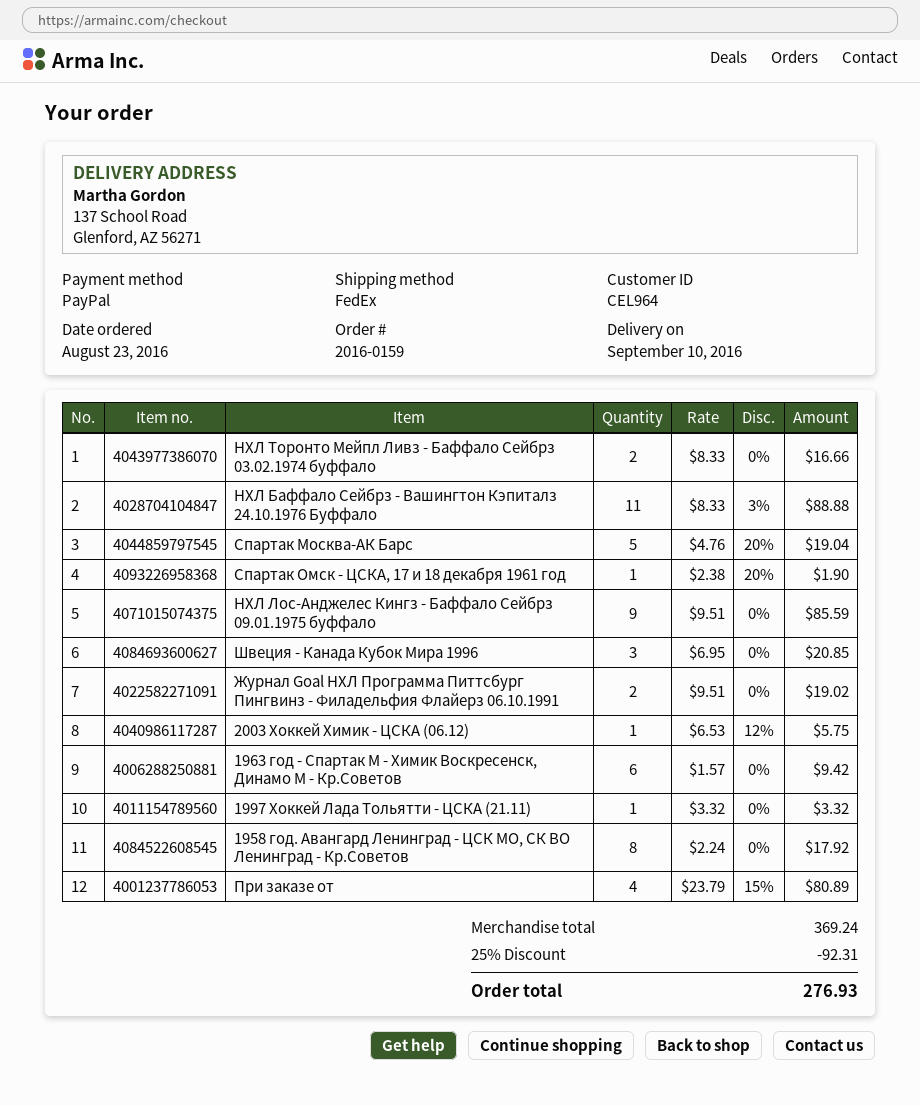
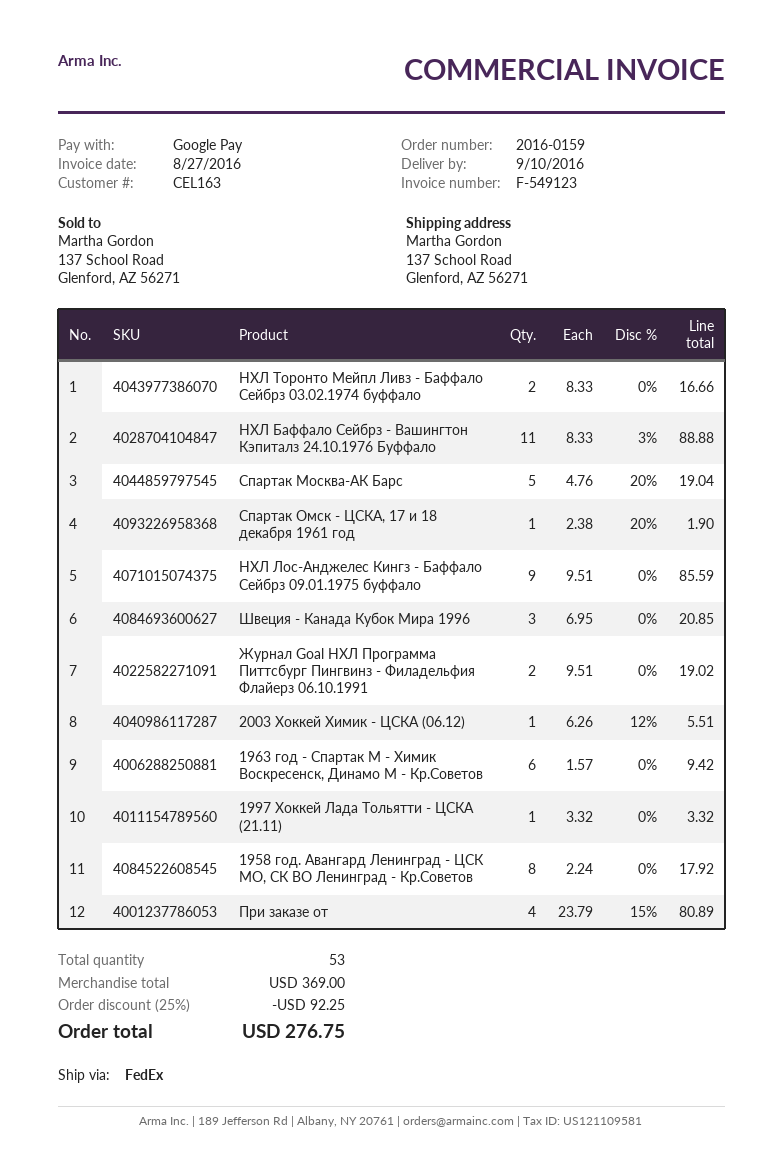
customer number: CEL964 -> CEL163
payment method: PayPal -> Google Pay
2003 Хоккей Химик - ЦСКА (06.12): 1 x 6.53 - 12% = 5.75 -> 1 x 6.26 - 12% = 5.51
subtotal: 369.24 -> 369.00
discount: 25% = 92.31 -> 25% = 92.25
total: 276.93 -> 276.75

